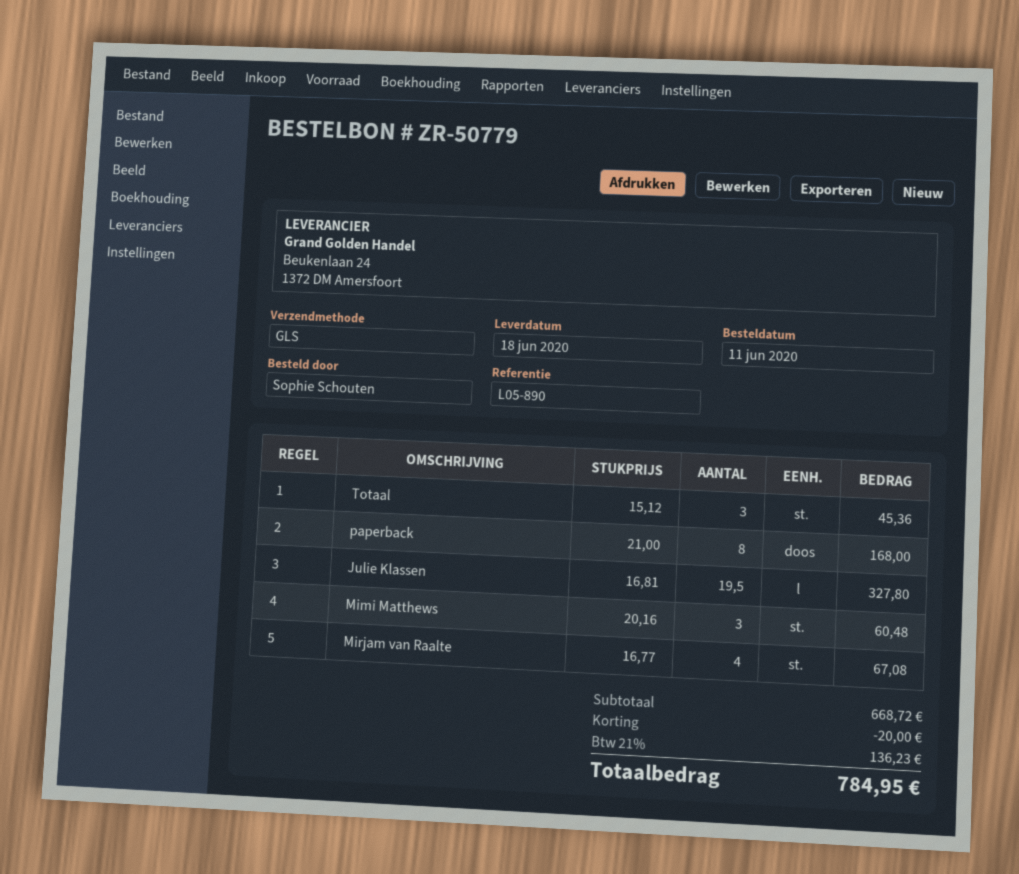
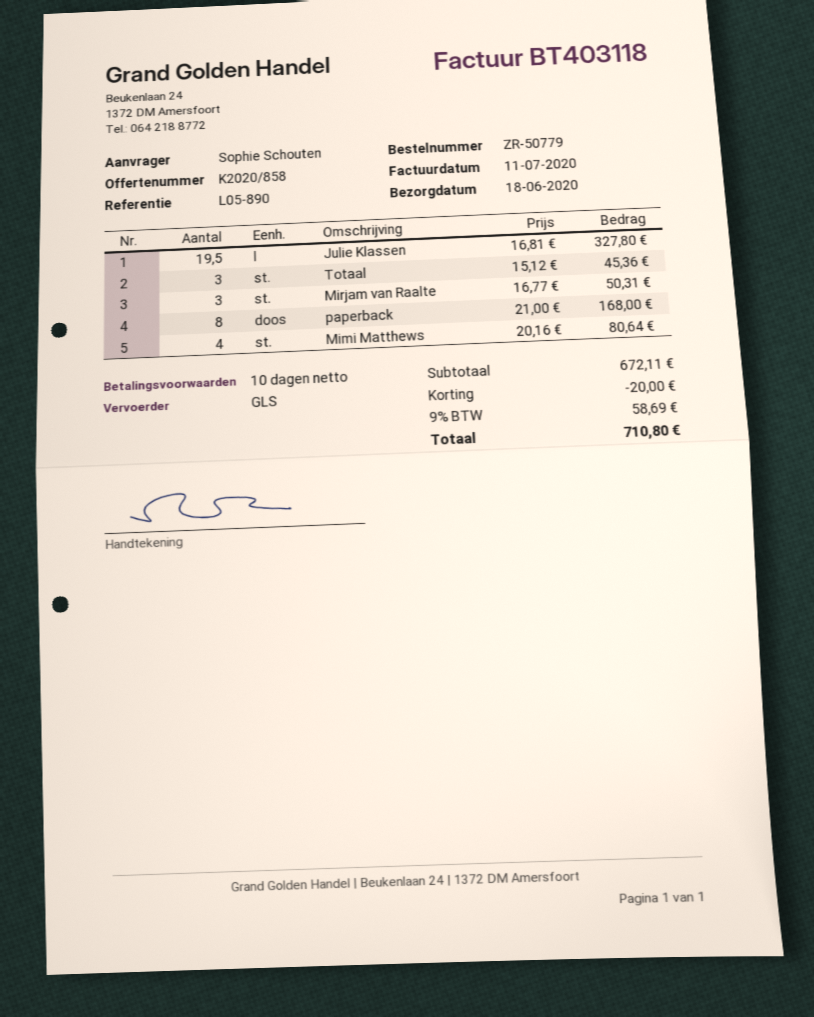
Mimi Matthews: 3 x 20.16 = 60.48 -> 4 x 20.16 = 80.64
Mirjam van Raalte: 4 x 16.77 = 67.08 -> 3 x 16.77 = 50.31
subtotal: 668.72 -> 672.11
tax: 21% = 136.23 -> 9% = 58.69
total: 784.95 -> 710.80

